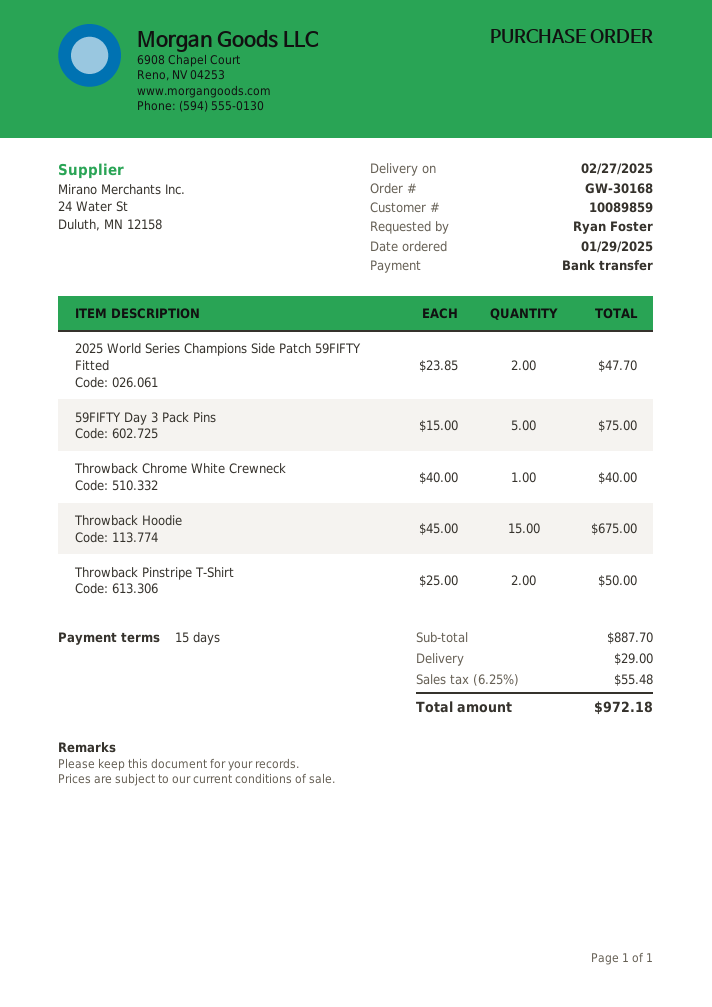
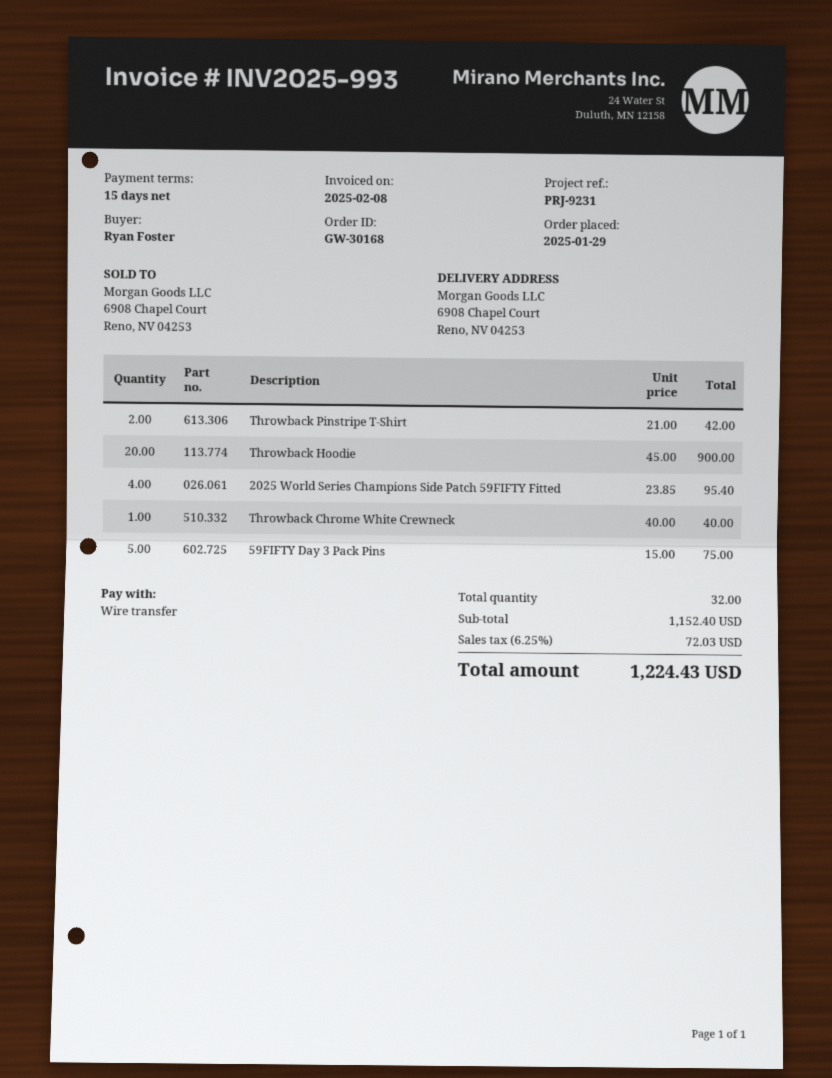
2025 World Series Champions Side Patch 59FIFTY Fitted: 2 x 23.85 = 47.70 -> 4 x 23.85 = 95.40
Throwback Hoodie: 15 x 45.00 = 675.00 -> 20 x 45.00 = 900.00
Throwback Pinstripe T-Shirt: 2 x 25.00 = 50.00 -> 2 x 21.00 = 42.00
subtotal: 887.70 -> 1152.40
shipping: 29.00 -> none
tax: 6.25% = 55.48 -> 6.25% = 72.03
total: 972.18 -> 1224.43

